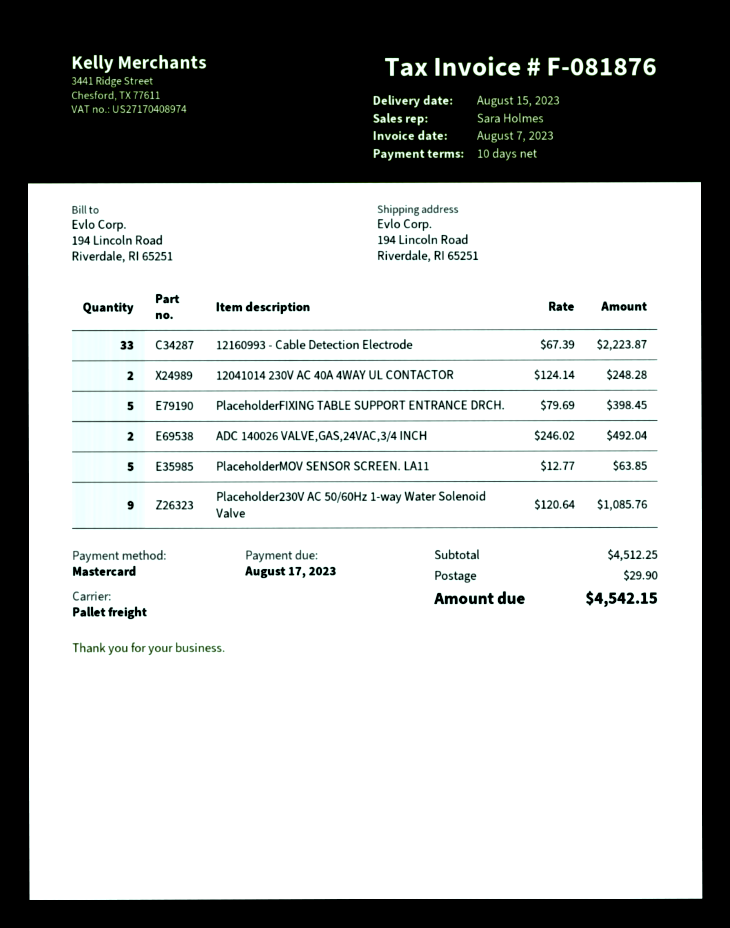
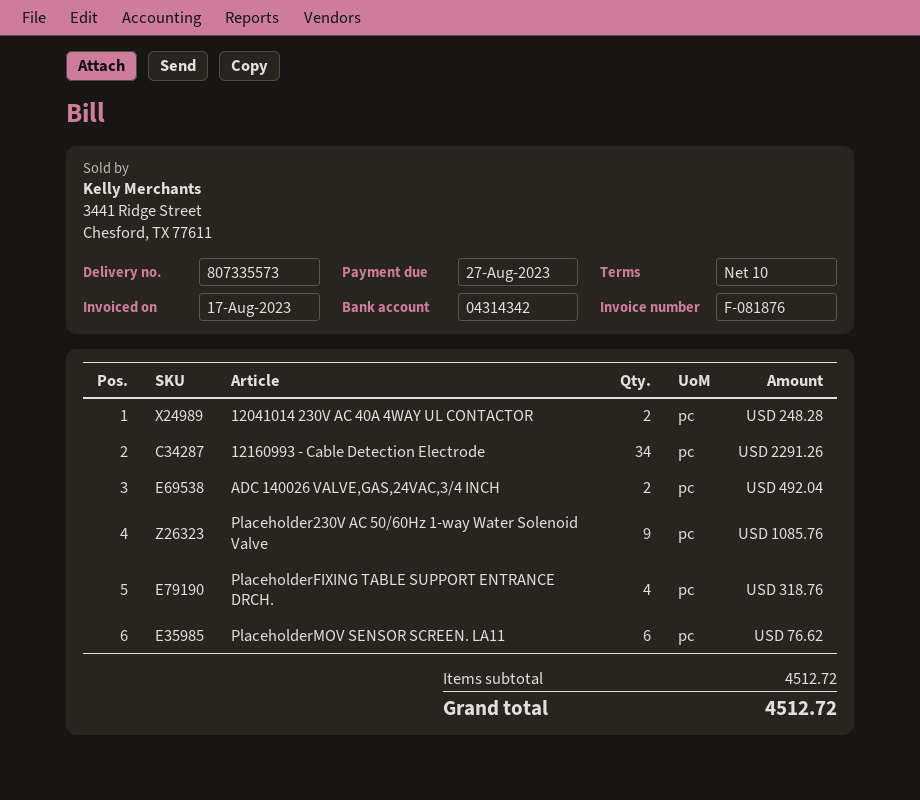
invoice date: 2023-08-07 -> 2023-08-17
due date: 2023-08-17 -> 2023-08-27
12160993 - Cable Detection Electrode: 33 for 2223.87 -> 34 for 2291.26
PlaceholderFIXING TABLE SUPPORT ENTRANCE DRCH.: 5 for 398.45 -> 4 for 318.76
PlaceholderMOV SENSOR SCREEN. LA11: 5 for 63.85 -> 6 for 76.62
subtotal: 4512.25 -> 4512.72
shipping: 29.90 -> none
total: 4542.15 -> 4512.72

